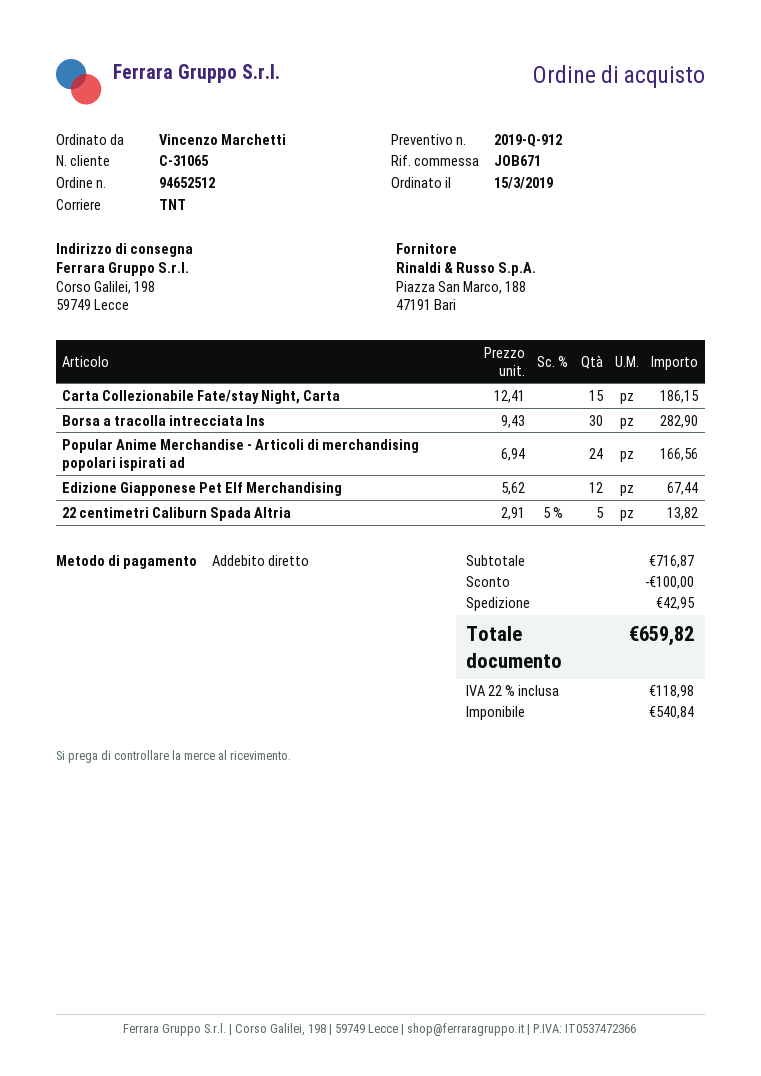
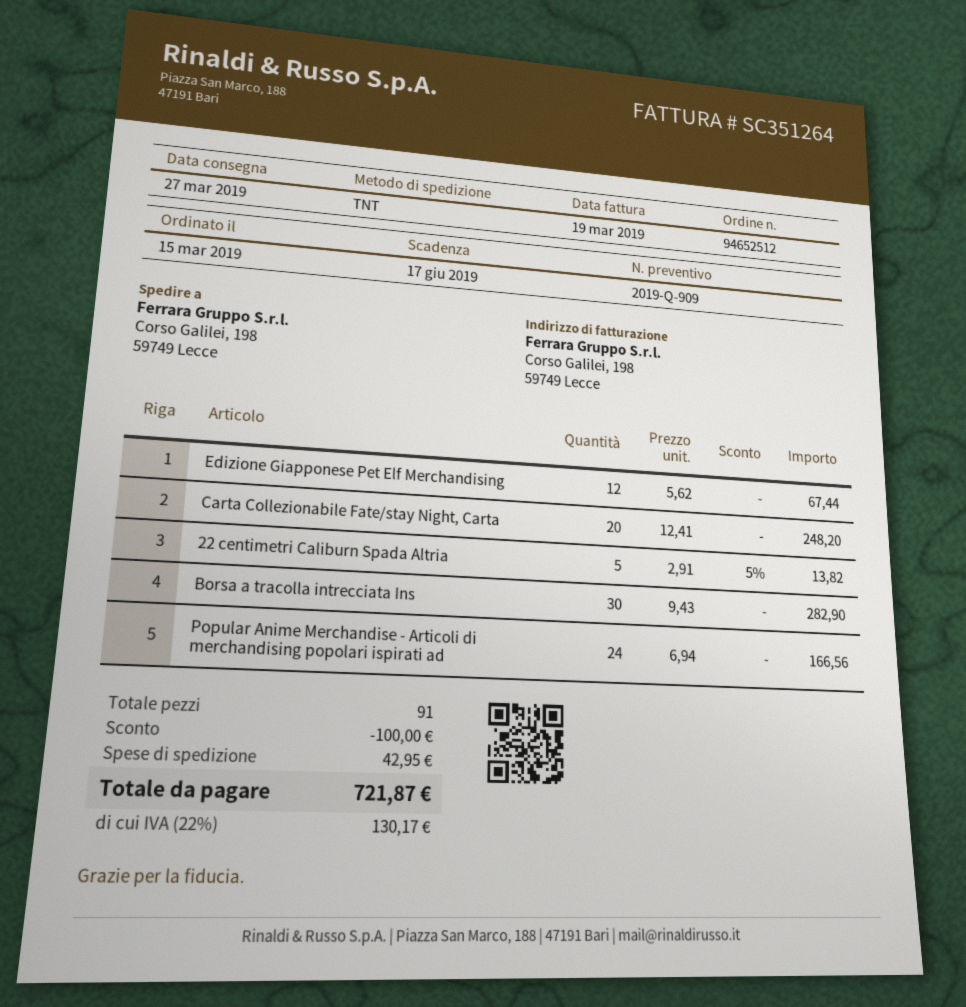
quote number: 2019-Q-912 -> 2019-Q-909
Carta Collezionabile Fate/stay Night, Carta: 15 x 12.41 = 186.15 -> 20 x 12.41 = 248.20
tax: 22% = 118.98 -> 22% = 130.17
total: 659.82 -> 721.87

